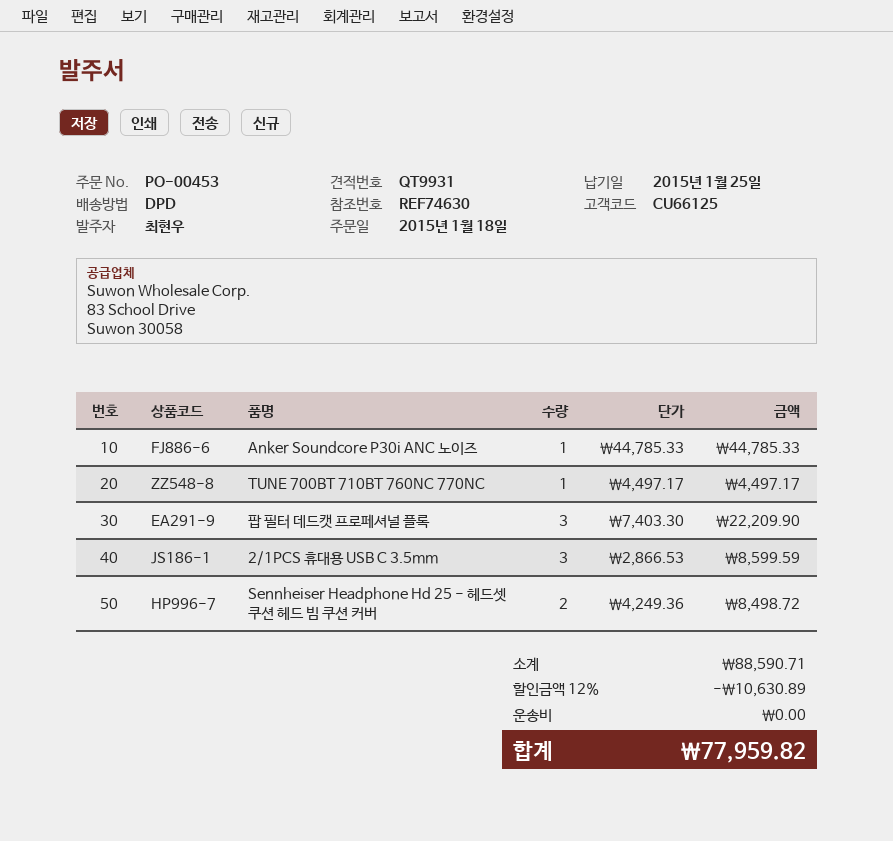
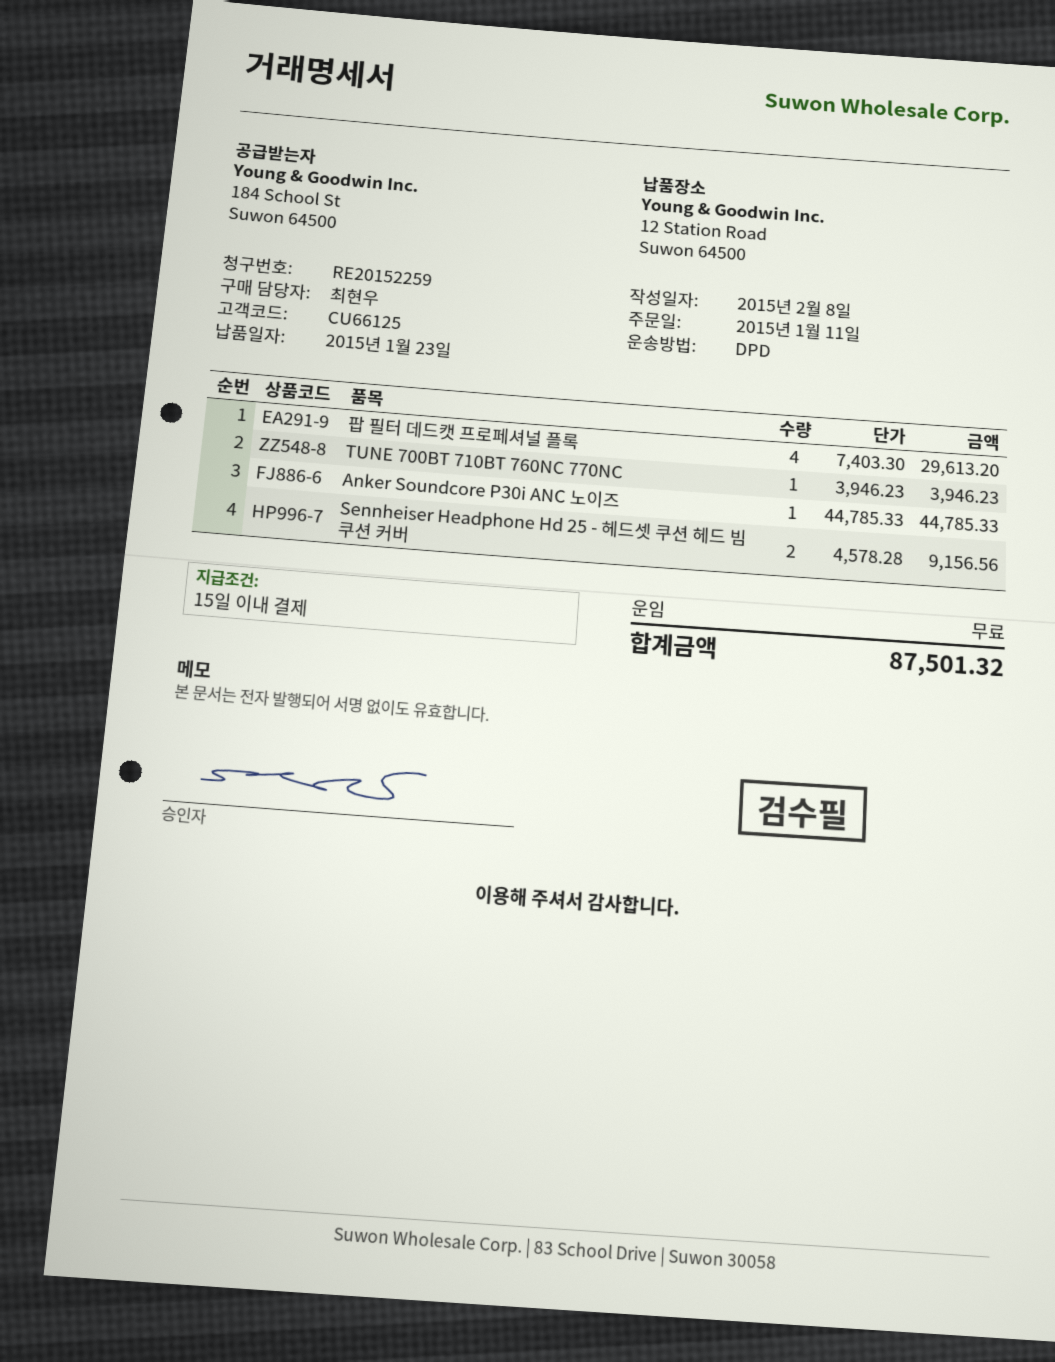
order date: 2015-01-18 -> 2015-01-11
delivery date: 2015-01-25 -> 2015-01-23
TUNE 700BT 710BT 760NC 770NC: 1 x 4497.17 = 4497.17 -> 1 x 3946.23 = 3946.23
팝 필터 데드캣 프로페셔널 플록: 3 x 7403.30 = 22209.90 -> 4 x 7403.30 = 29613.20
2/1PCS 휴대용 USB C 3.5mm: 3 x 2866.53 = 8599.59 -> none
Sennheiser Headphone Hd 25 - 헤드셋 쿠션 헤드 빔 쿠션 커버: 2 x 4249.36 = 8498.72 -> 2 x 4578.28 = 9156.56
discount: 12% = 10630.89 -> none
total: 77959.82 -> 87501.32

